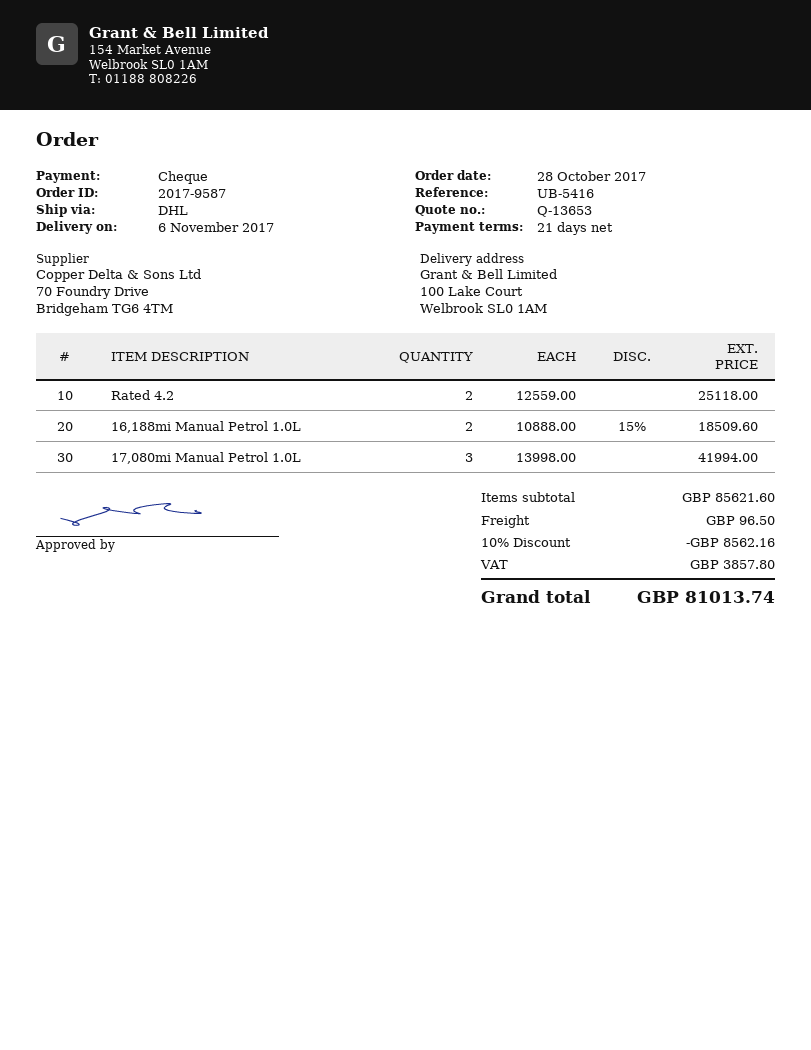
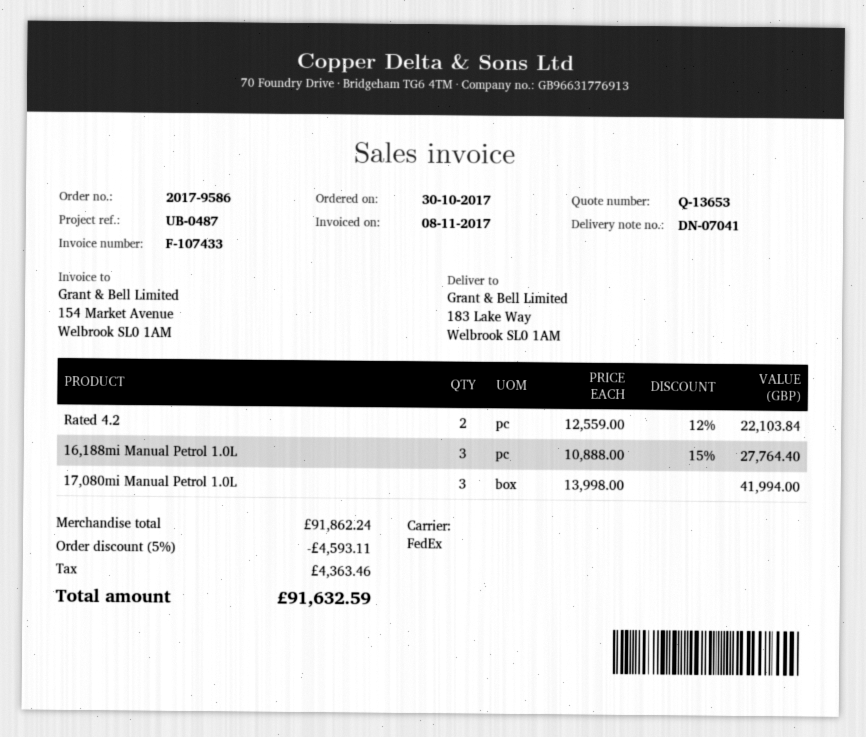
order number: 2017-9587 -> 2017-9586
order date: 2017-10-28 -> 2017-10-30
reference: UB-5416 -> UB-0487
shipping method: DHL -> FedEx
ship to: 100 Lake Court, Welbrook SL0 1AM -> 183 Lake Way, Welbrook SL0 1AM
Rated 4.2: 2 x 12559.00 = 25118.00 -> 2 x 12559.00 - 12% = 22103.84
16,188mi Manual Petrol 1.0L: 2 x 10888.00 - 15% = 18509.60 -> 3 x 10888.00 - 15% = 27764.40
subtotal: 85621.60 -> 91862.24
discount: 10% = 8562.16 -> 5% = 4593.11
shipping: 96.50 -> none
tax: 3857.80 -> 4363.46
total: 81013.74 -> 91632.59

